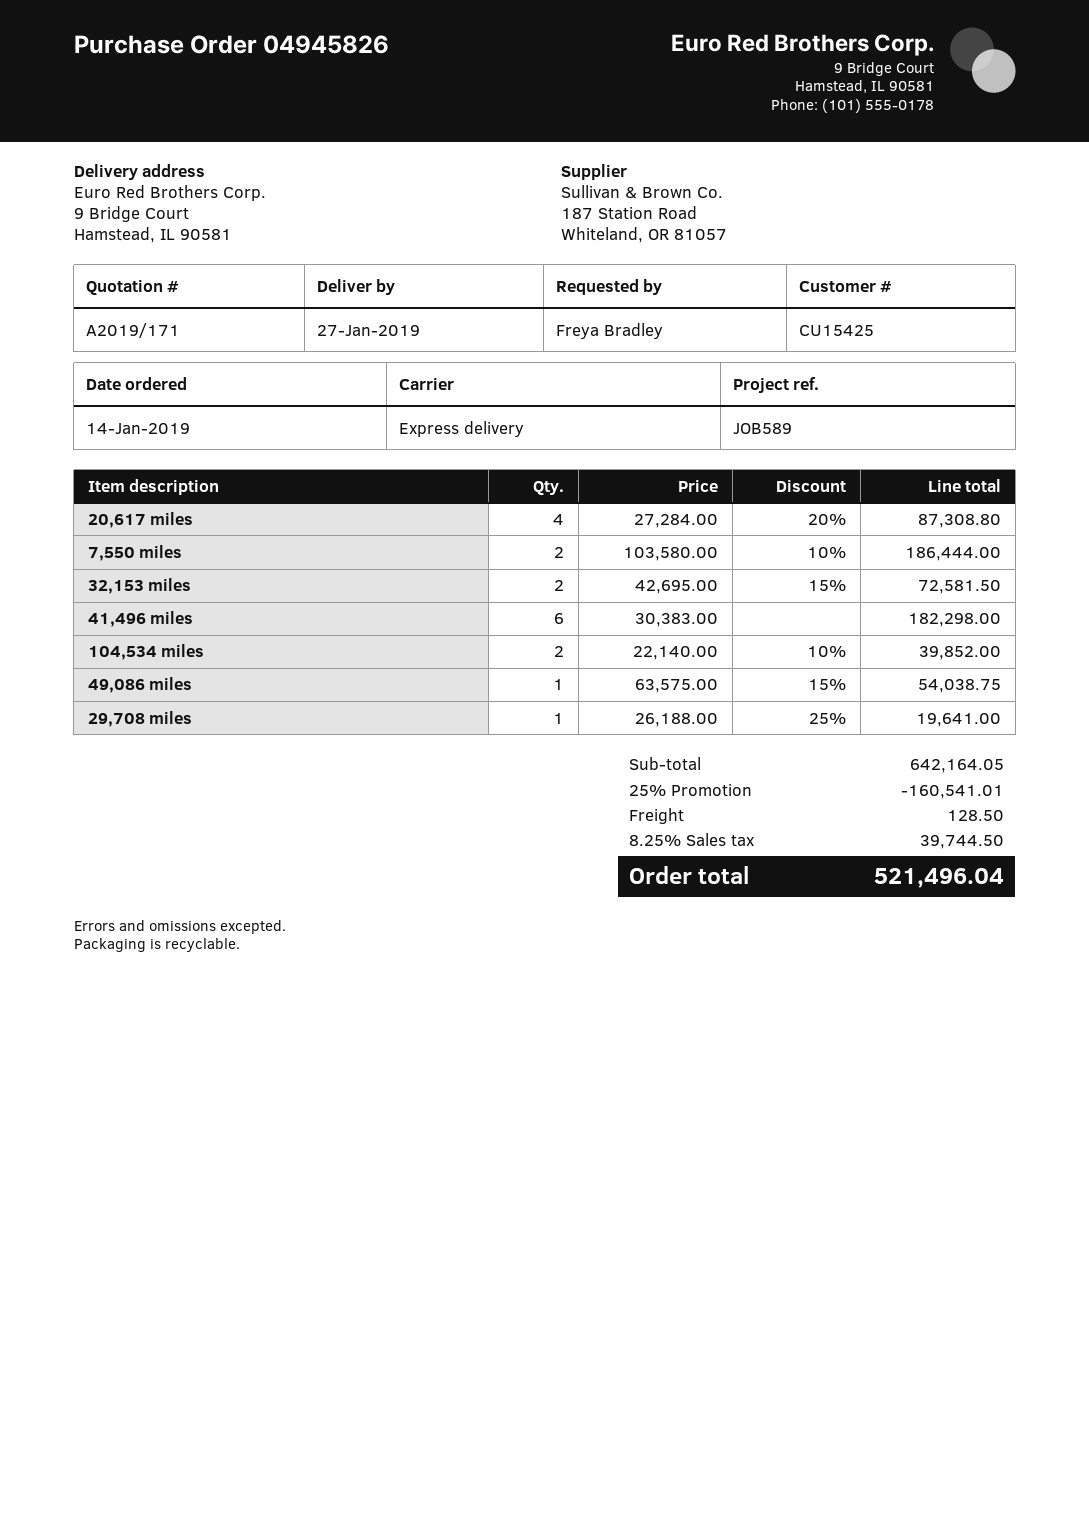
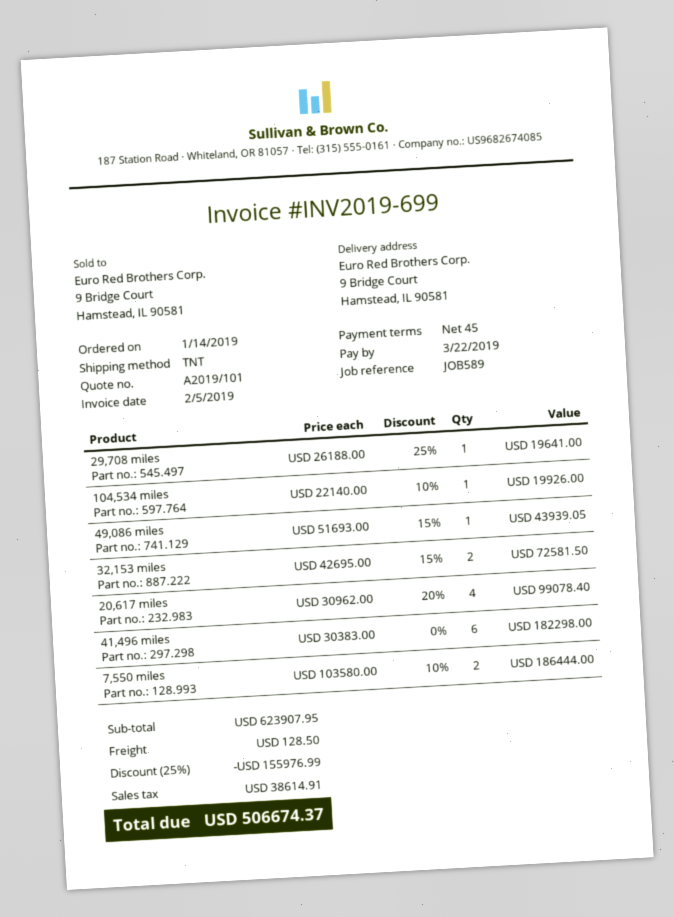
quote number: A2019/171 -> A2019/101
shipping method: express -> TNT
20,617 miles: 4 x 27284.00 - 20% = 87308.80 -> 4 x 30962.00 - 20% = 99078.40
104,534 miles: 2 x 22140.00 - 10% = 39852.00 -> 1 x 22140.00 - 10% = 19926.00
49,086 miles: 1 x 63575.00 - 15% = 54038.75 -> 1 x 51693.00 - 15% = 43939.05
subtotal: 642164.05 -> 623907.95
discount: 25% = 160541.01 -> 25% = 155976.99
tax: 39744.50 -> 38614.91
total: 521496.04 -> 506674.37

